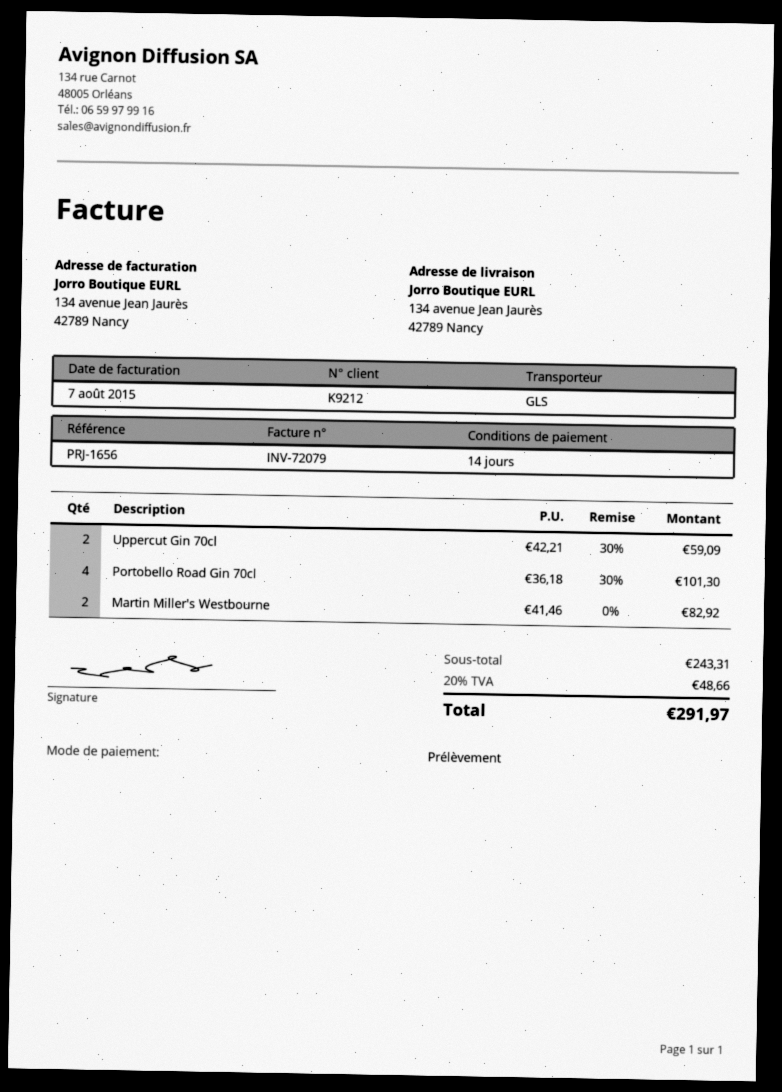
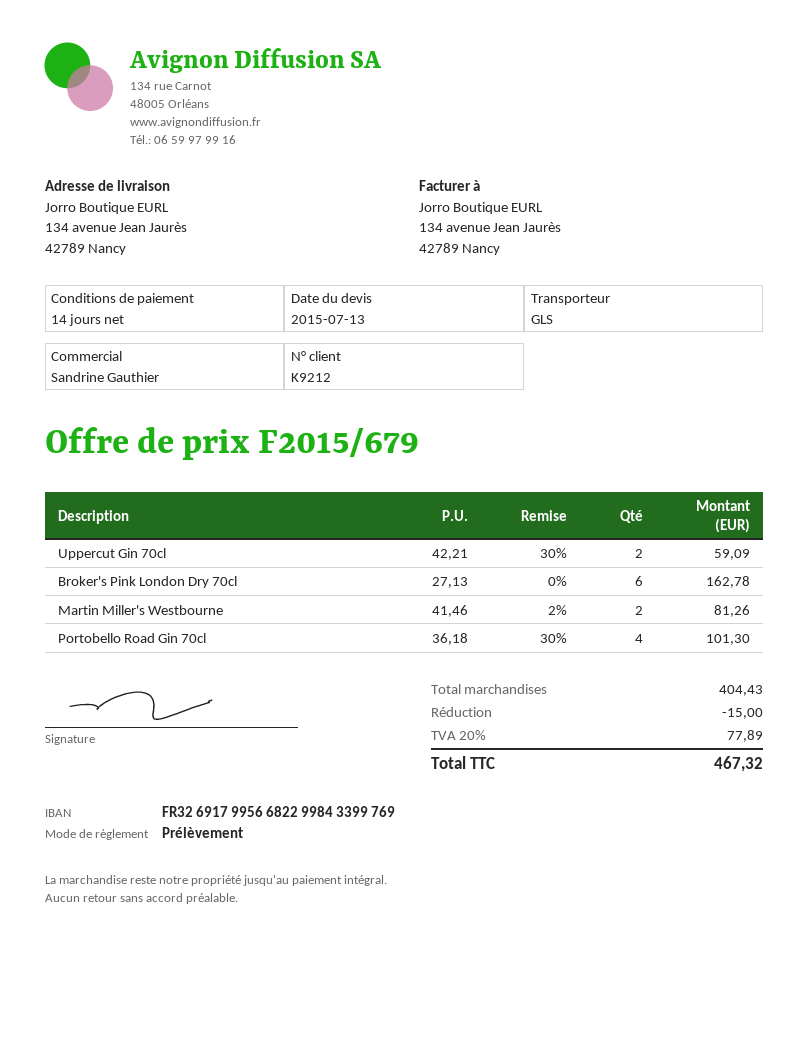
Martin Miller's Westbourne: 2 x 41.46 = 82.92 -> 2 x 41.46 - 2% = 81.26
Broker's Pink London Dry 70cl: none -> 6 x 27.13 = 162.78
subtotal: 243.31 -> 404.43
discount: none -> 15.00
tax: 20% = 48.66 -> 20% = 77.89
total: 291.97 -> 467.32

